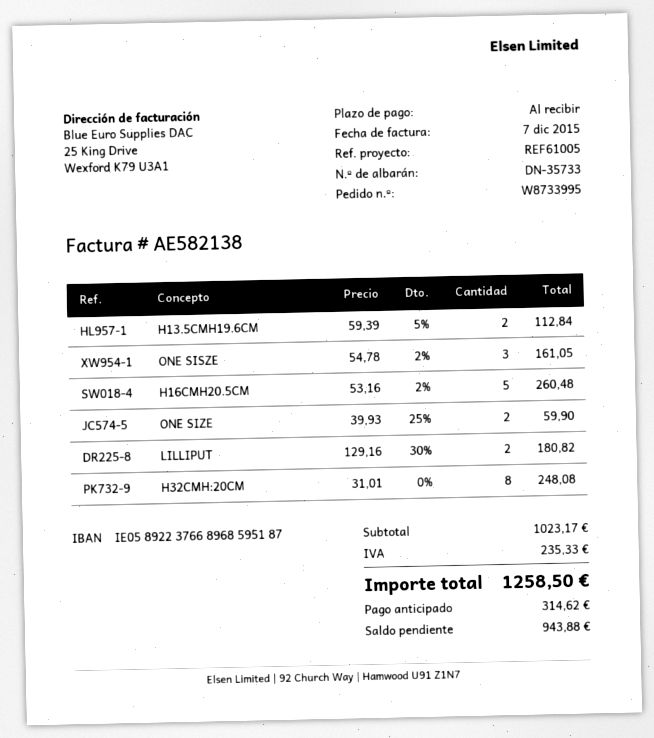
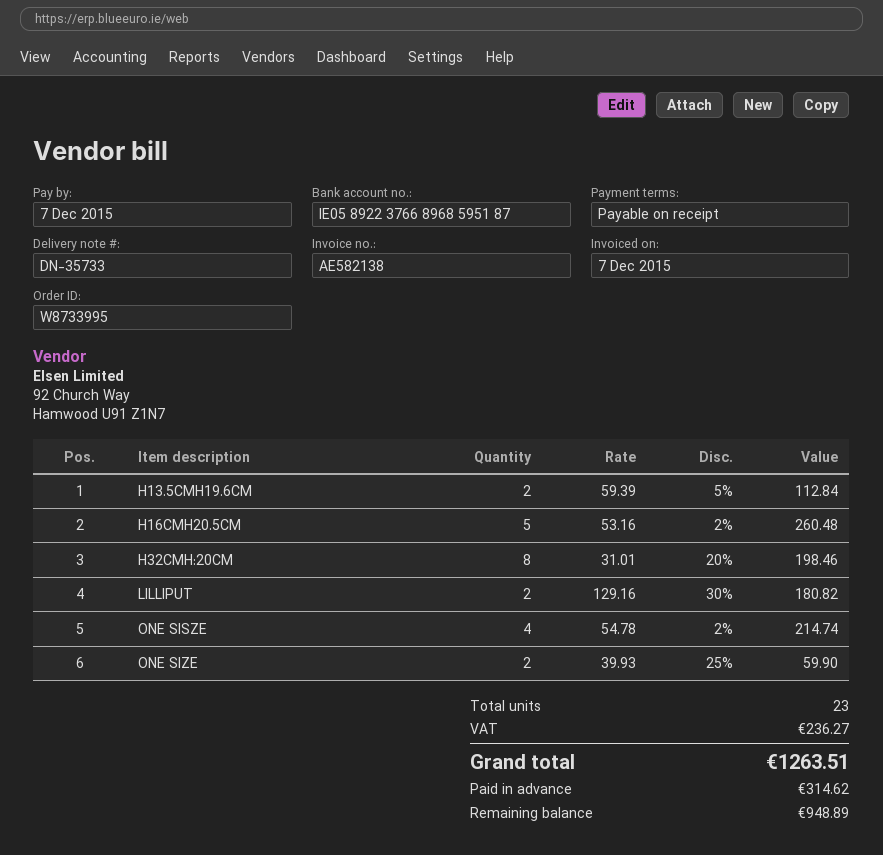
ONE SISZE: 3 x 54.78 - 2% = 161.05 -> 4 x 54.78 - 2% = 214.74
H32CMH:20CM: 8 x 31.01 = 248.08 -> 8 x 31.01 - 20% = 198.46
tax: 235.33 -> 236.27
total: 1258.50 -> 1263.51
balance: 943.88 -> 948.89

